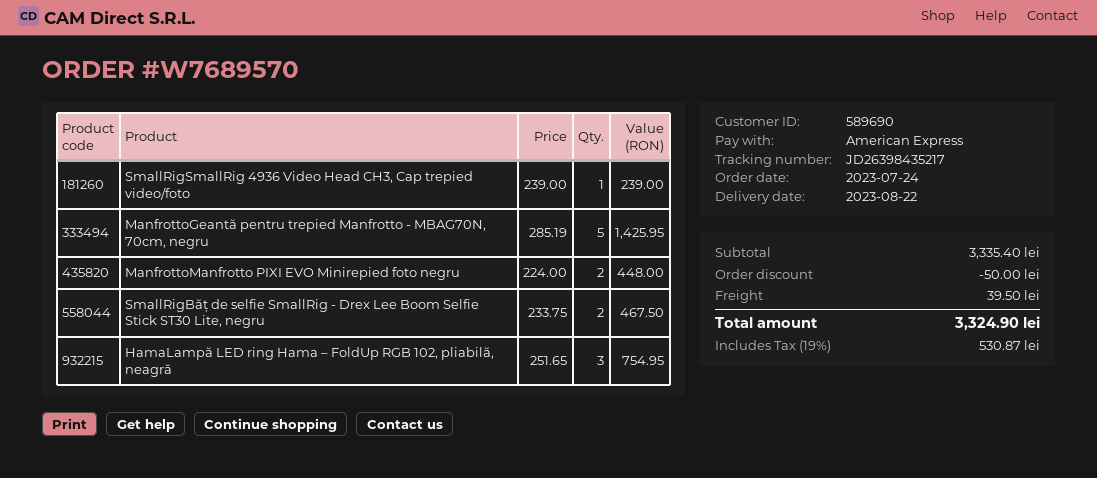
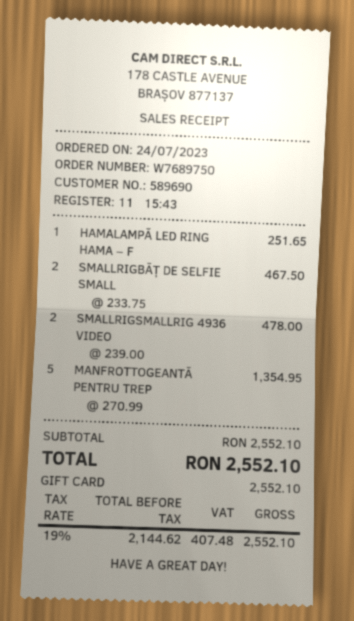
order number: W7689570 -> W7689750
payment method: American Express -> gift card
SmallRigSmallRig 4936 Video Head CH3, Cap trepied video/foto: 1 x 239.00 = 239.00 -> 2 x 239.00 = 478.00
ManfrottoGeantă pentru trepied Manfrotto - MBAG70N, 70cm, negru: 5 x 285.19 = 1425.95 -> 5 x 270.99 = 1354.95
ManfrottoManfrotto PIXI EVO Minirepied foto negru: 2 x 224.00 = 448.00 -> none
HamaLampă LED ring Hama – FoldUp RGB 102, pliabilă, neagră: 3 x 251.65 = 754.95 -> 1 x 251.65 = 251.65
subtotal: 3335.40 -> 2552.10
discount: 50.00 -> none
shipping: 39.50 -> none
tax: 19% = 530.87 -> 19% = 407.48
total: 3324.90 -> 2552.10

